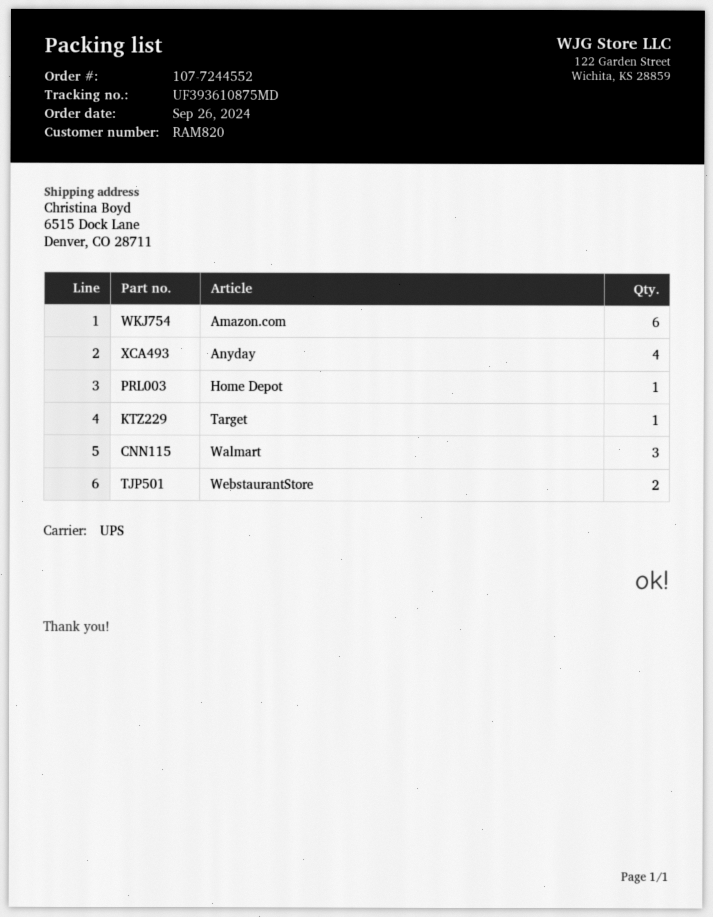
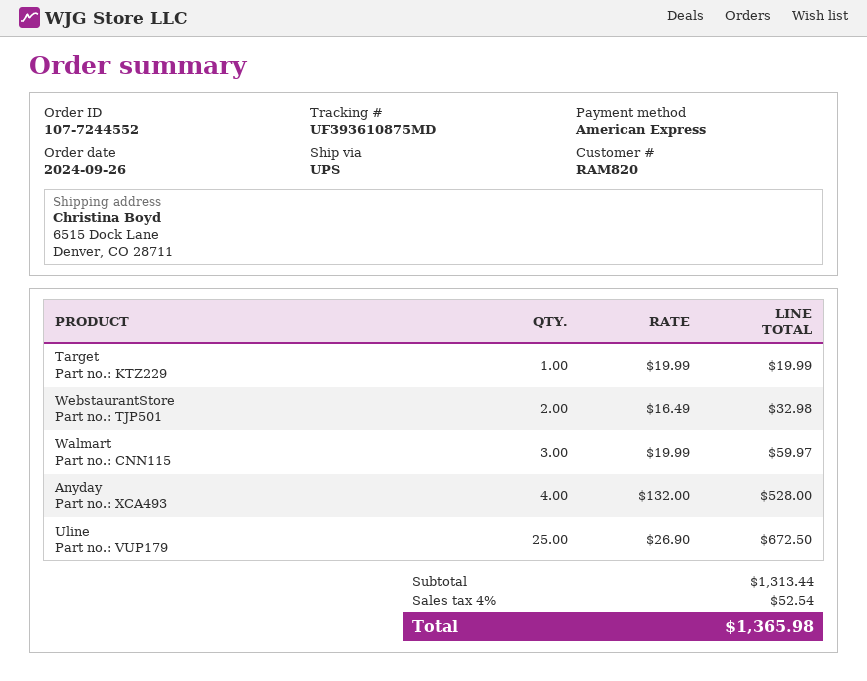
Amazon.com: 6 -> none
Home Depot: 1 -> none
Uline: none -> 25

